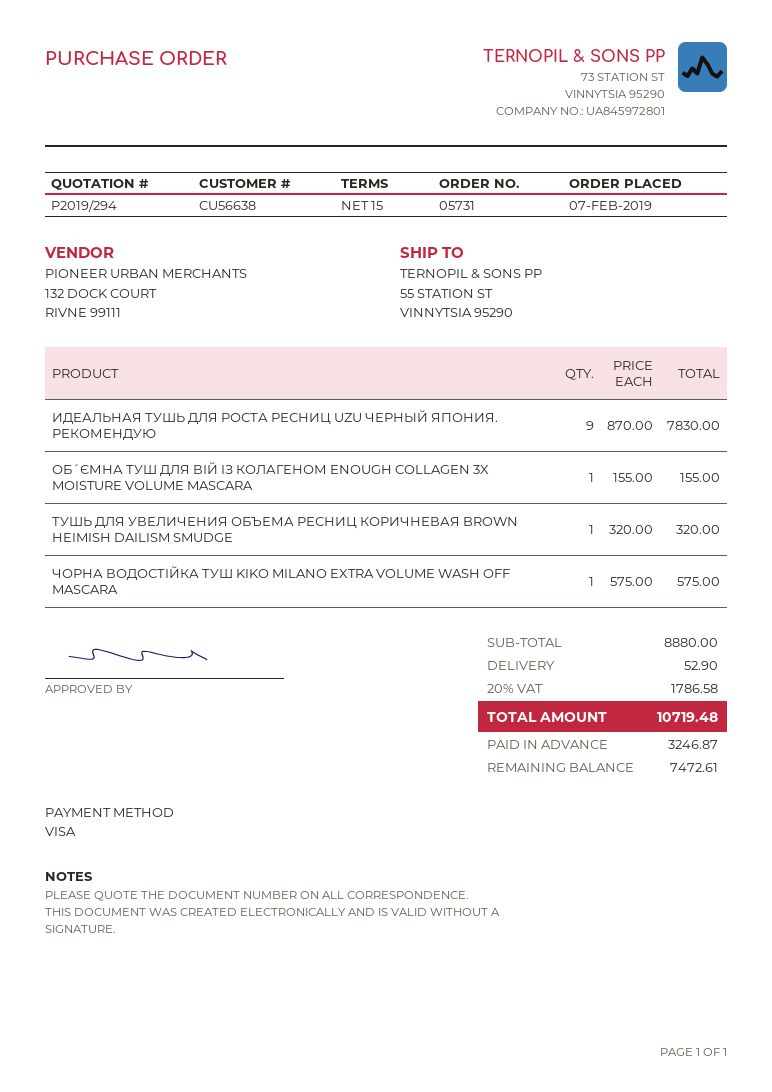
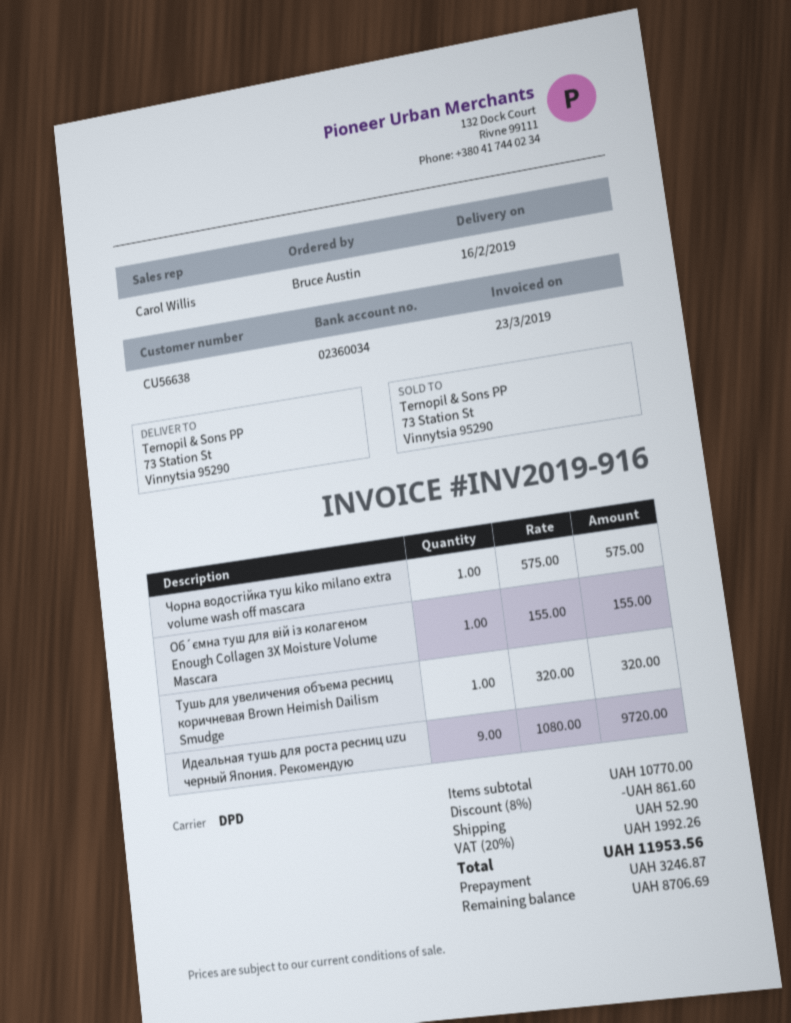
ship to: 55 STATION ST, VINNYTSIA 95290 -> 73 Station St, Vinnytsia 95290
ИДЕАЛЬНАЯ ТУШЬ ДЛЯ РОСТА РЕСНИЦ UZU ЧЕРНЫЙ ЯПОНИЯ. РЕКОМЕНДУЮ: 9 x 870.00 = 7830.00 -> 9 x 1080.00 = 9720.00
subtotal: 8880.00 -> 10770.00
discount: none -> 8% = 861.60
tax: 20% = 1786.58 -> 20% = 1992.26
total: 10719.48 -> 11953.56
balance: 7472.61 -> 8706.69

